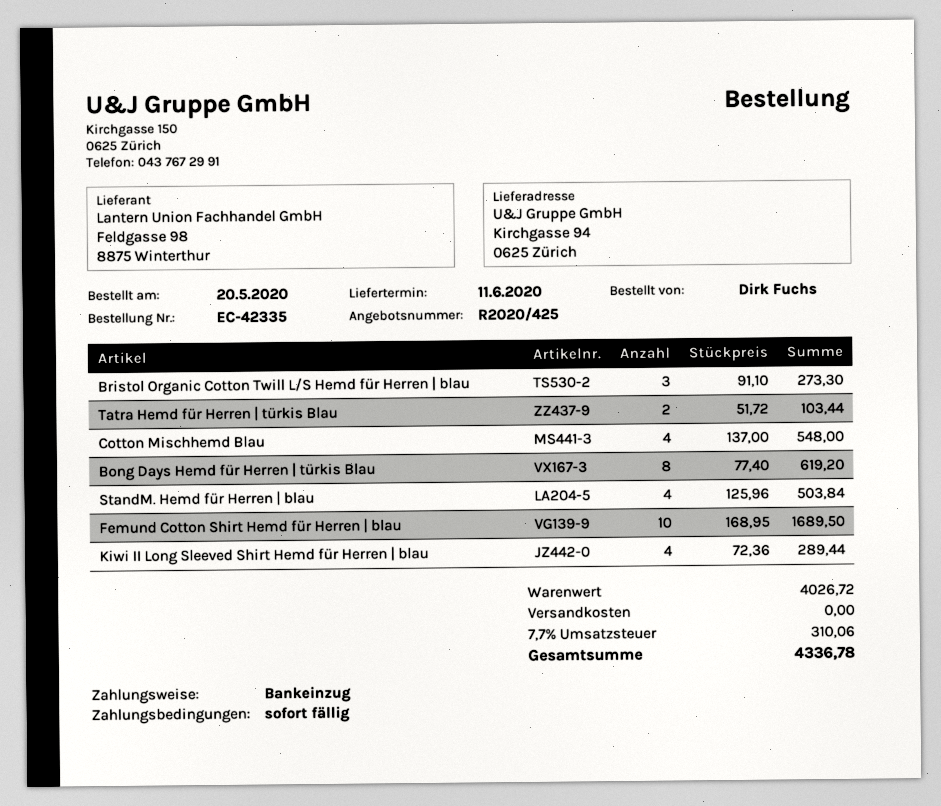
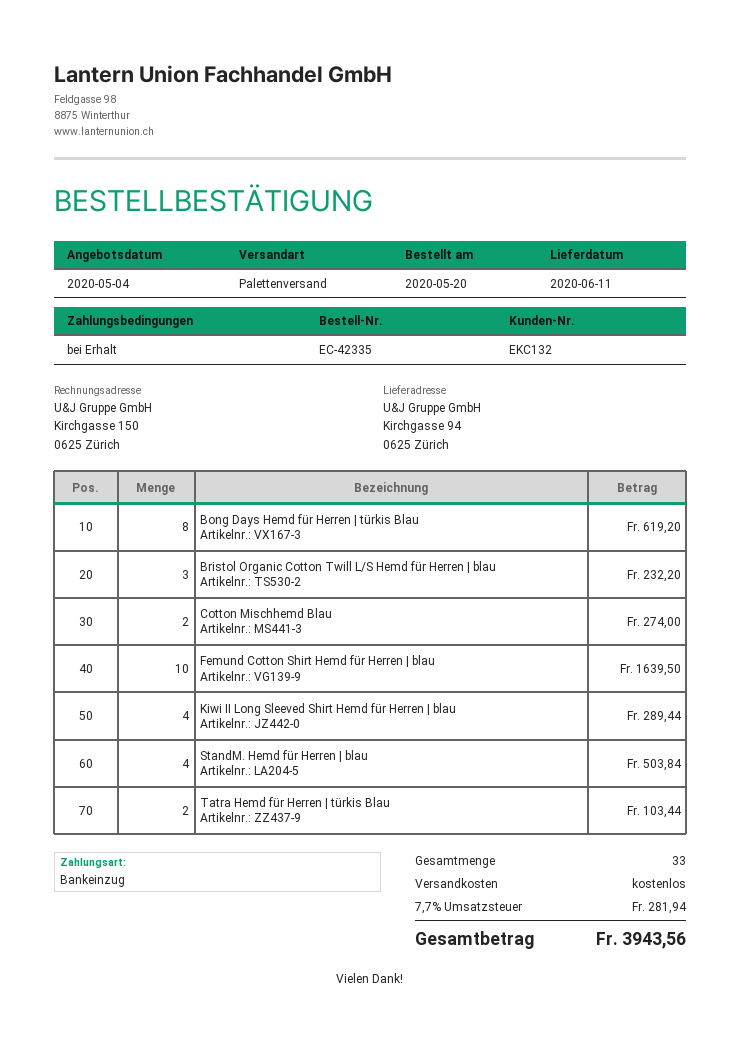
Bristol Organic Cotton Twill L/S Hemd für Herren | blau: 3 for 273.30 -> 3 for 232.20
Cotton Mischhemd Blau: 4 for 548.00 -> 2 for 274.00
Femund Cotton Shirt Hemd für Herren | blau: 10 for 1689.50 -> 10 for 1639.50
tax: 7.7% = 310.06 -> 7.7% = 281.94
total: 4336.78 -> 3943.56

